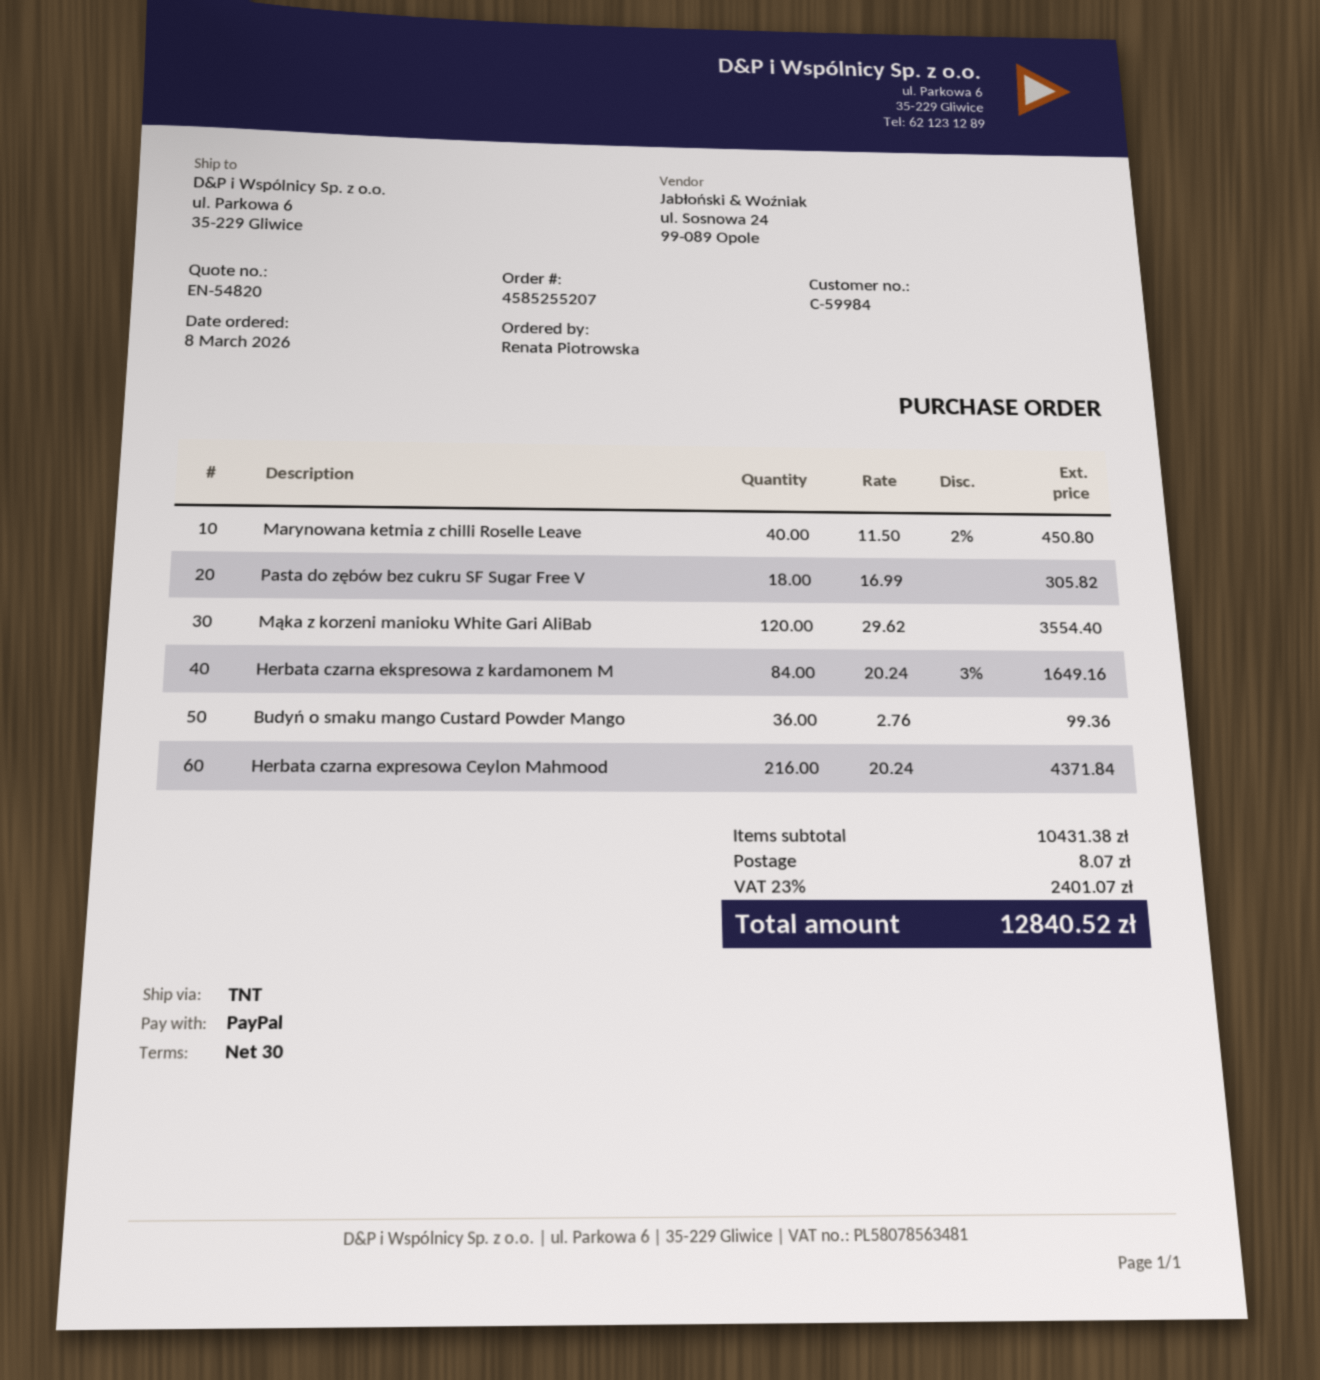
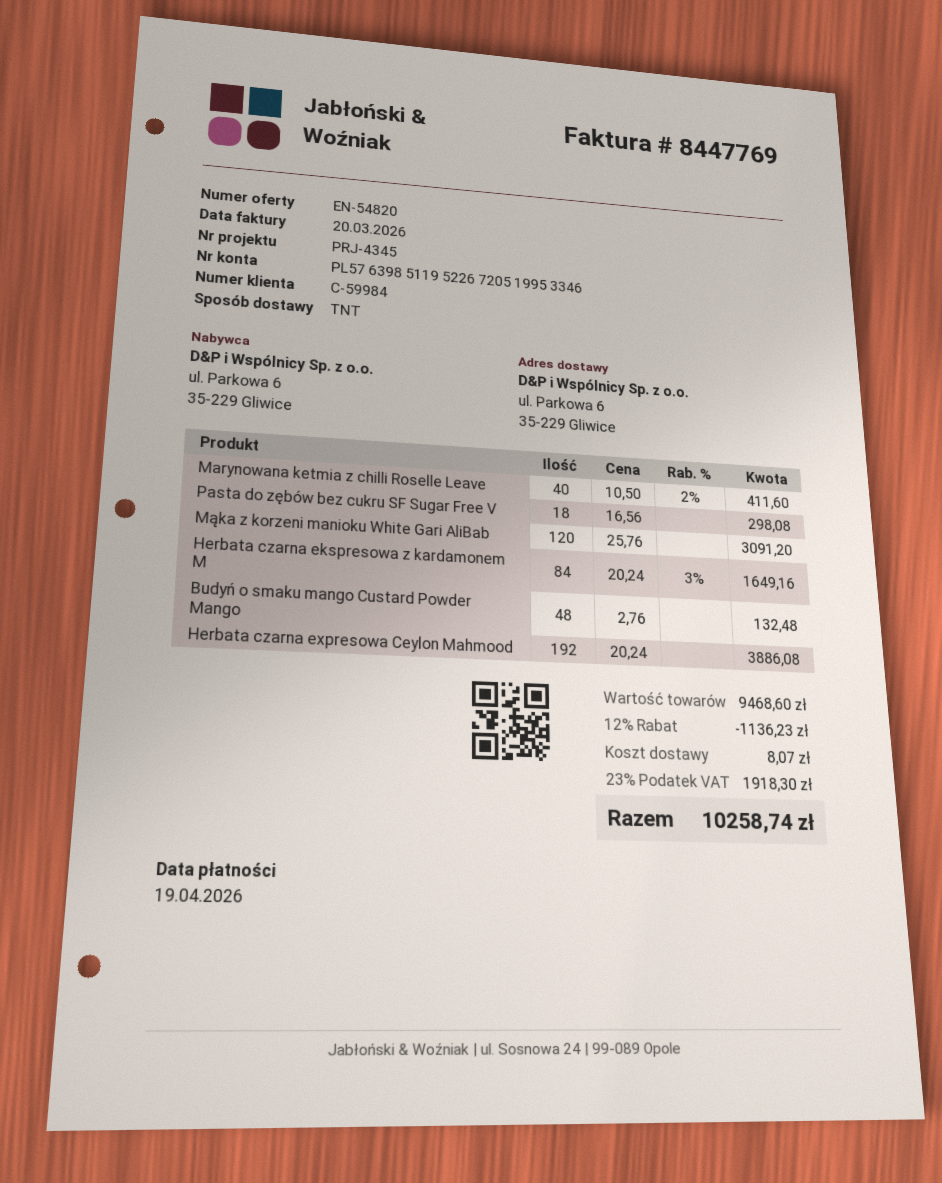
Marynowana ketmia z chilli Roselle Leave: 40 x 11.50 - 2% = 450.80 -> 40 x 10.50 - 2% = 411.60
Pasta do zębów bez cukru SF Sugar Free V: 18 x 16.99 = 305.82 -> 18 x 16.56 = 298.08
Mąka z korzeni manioku White Gari AliBab: 120 x 29.62 = 3554.40 -> 120 x 25.76 = 3091.20
Budyń o smaku mango Custard Powder Mango: 36 x 2.76 = 99.36 -> 48 x 2.76 = 132.48
Herbata czarna expresowa Ceylon Mahmood: 216 x 20.24 = 4371.84 -> 192 x 20.24 = 3886.08
subtotal: 10431.38 -> 9468.60
discount: none -> 12% = 1136.23
tax: 23% = 2401.07 -> 23% = 1918.30
total: 12840.52 -> 10258.74

